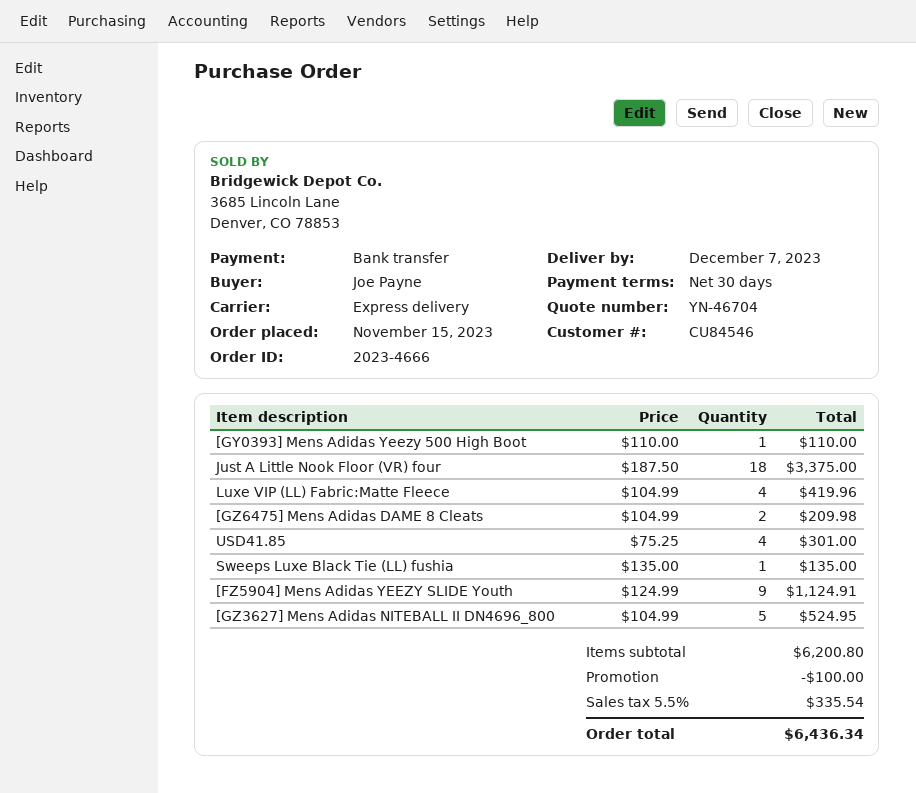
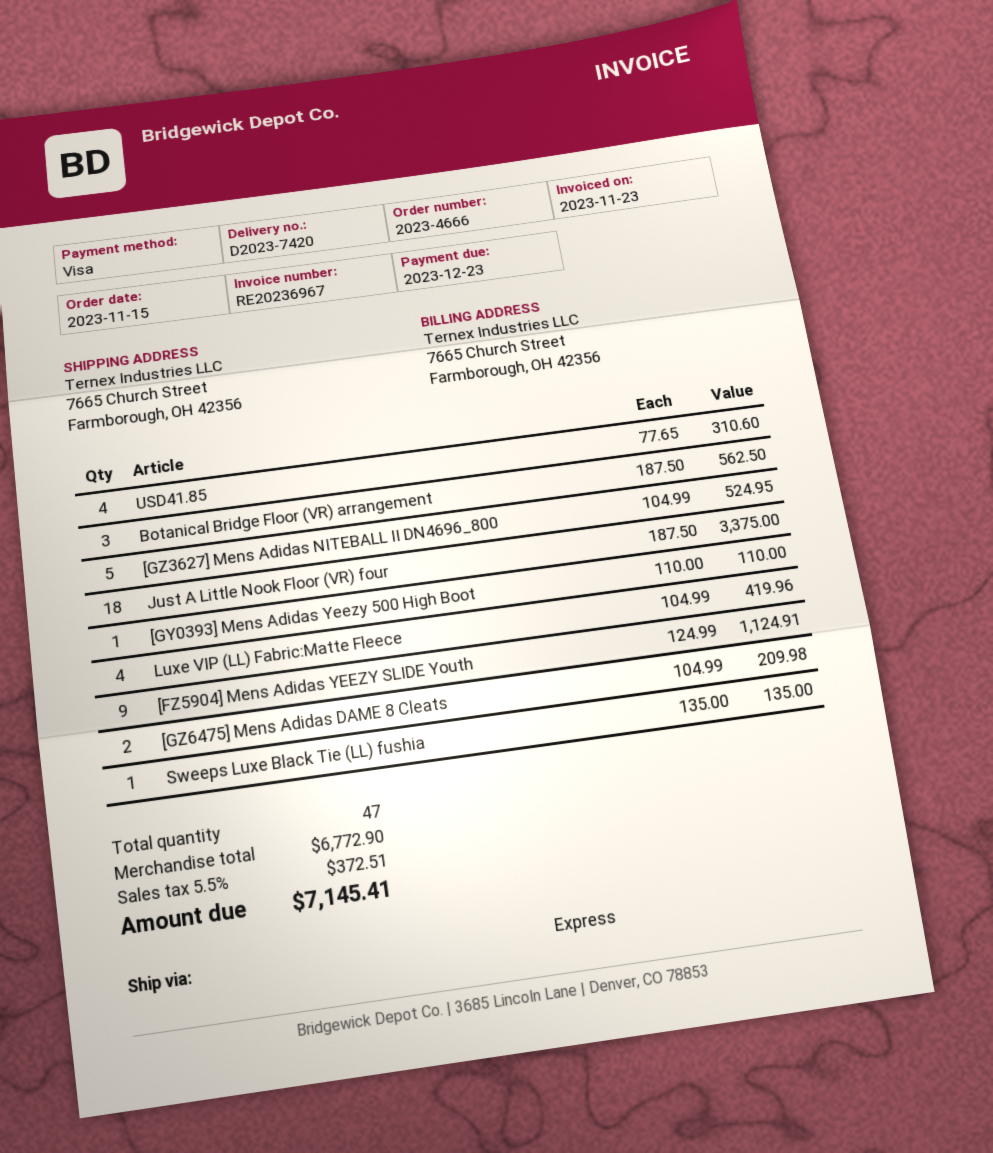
payment method: bank transfer -> Visa
USD41.85: 4 x 75.25 = 301.00 -> 4 x 77.65 = 310.60
Botanical Bridge Floor (VR) arrangement: none -> 3 x 187.50 = 562.50
subtotal: 6200.80 -> 6772.90
discount: 100.00 -> none
tax: 5.5% = 335.54 -> 5.5% = 372.51
total: 6436.34 -> 7145.41

